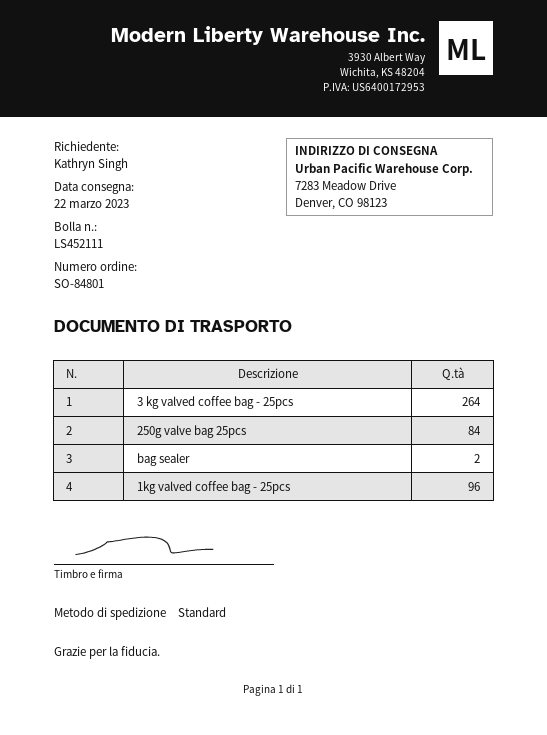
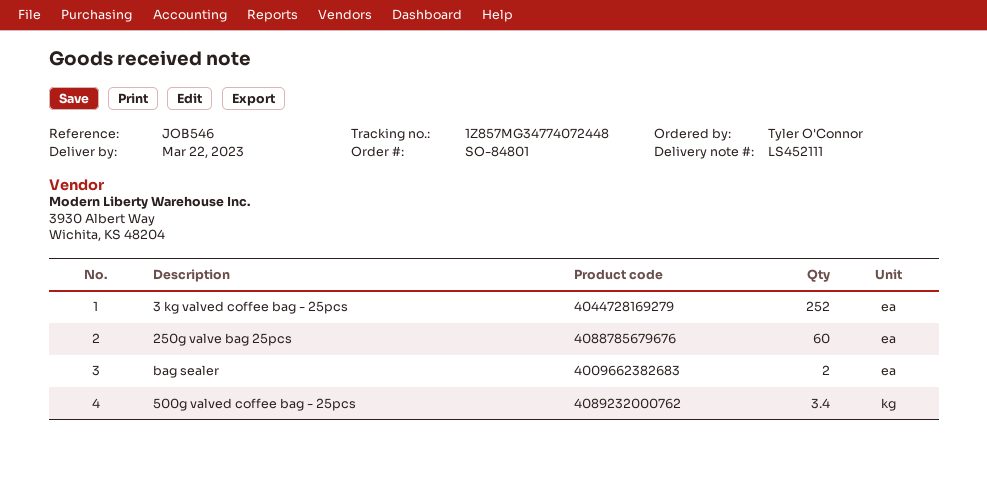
ordered by: Kathryn Singh -> Tyler O'Connor
3 kg valved coffee bag - 25pcs: 264 -> 252
250g valve bag 25pcs: 84 -> 60
1kg valved coffee bag - 25pcs: 96 -> none
500g valved coffee bag - 25pcs: none -> 3.4

